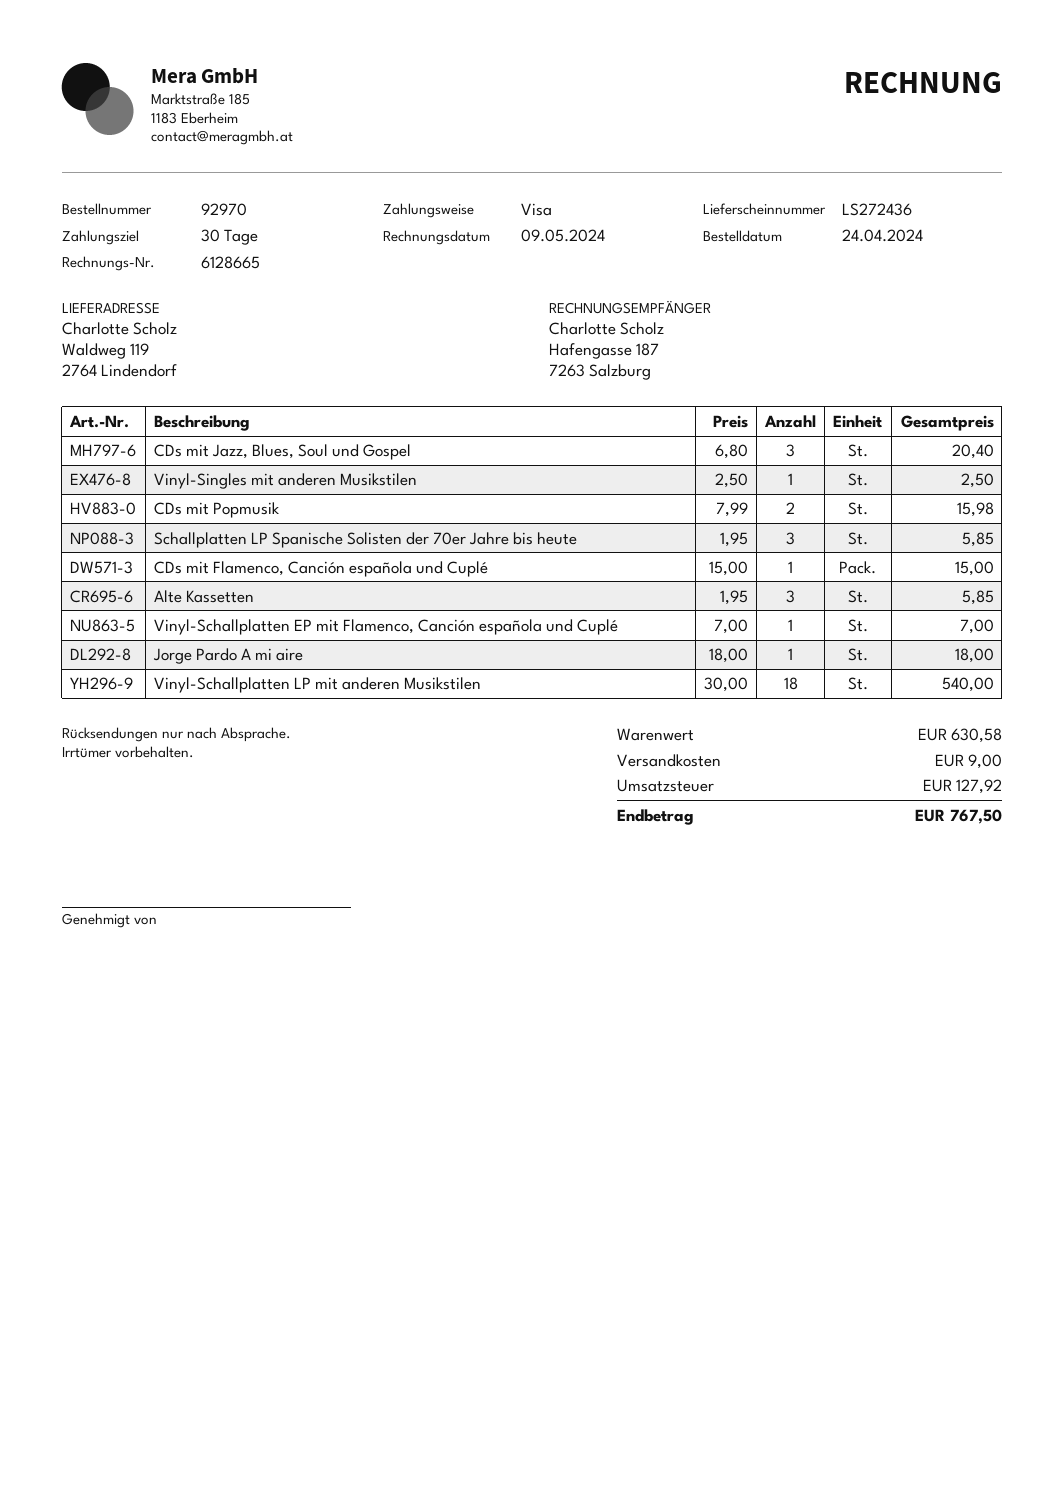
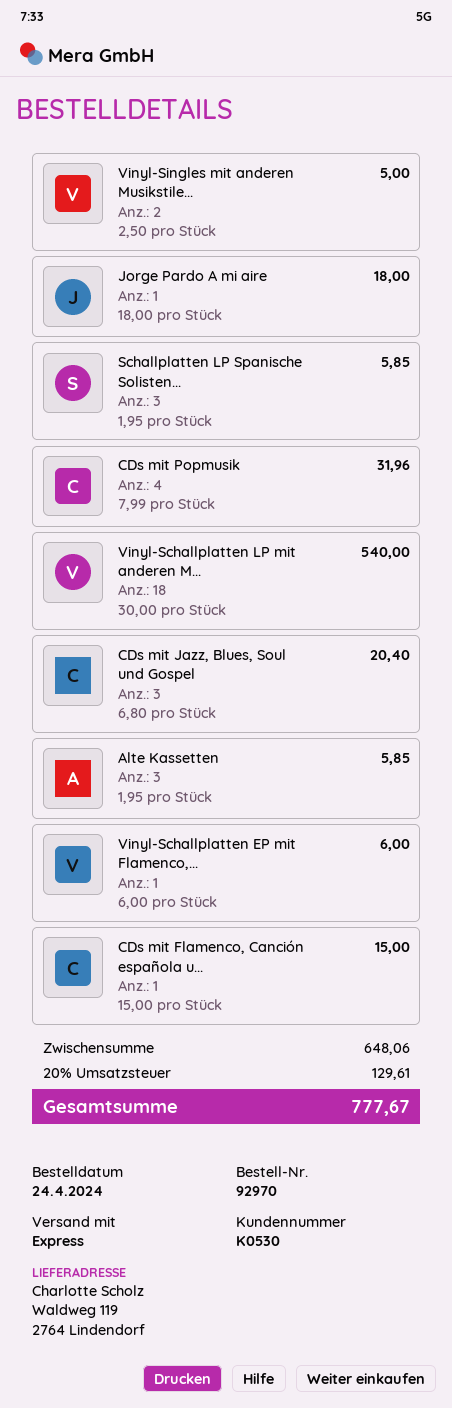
Vinyl-Singles mit anderen Musikstilen: 1 x 2.50 = 2.50 -> 2 x 2.50 = 5.00
CDs mit Popmusik: 2 x 7.99 = 15.98 -> 4 x 7.99 = 31.96
Vinyl-Schallplatten EP mit Flamenco, Canción española und Cuplé: 1 x 7.00 = 7.00 -> 1 x 6.00 = 6.00
subtotal: 630.58 -> 648.06
shipping: 9.00 -> none
tax: 127.92 -> 129.61
total: 767.50 -> 777.67

